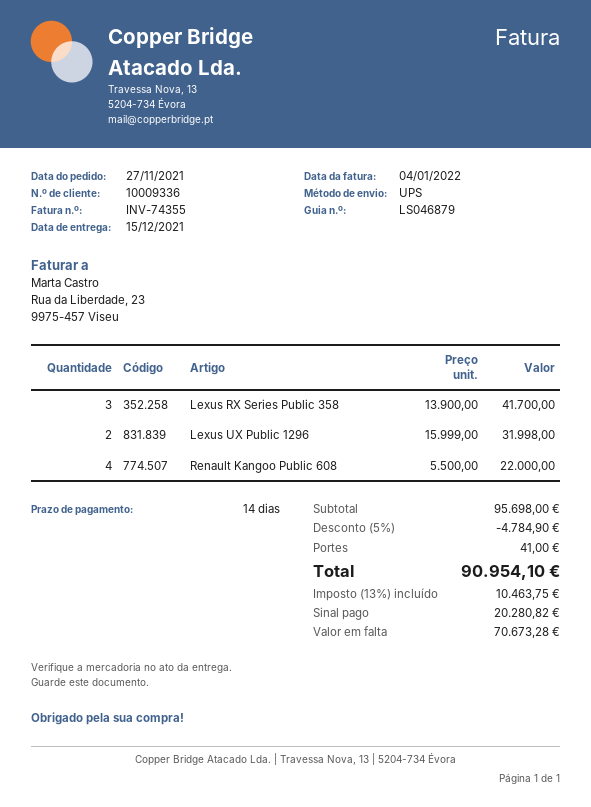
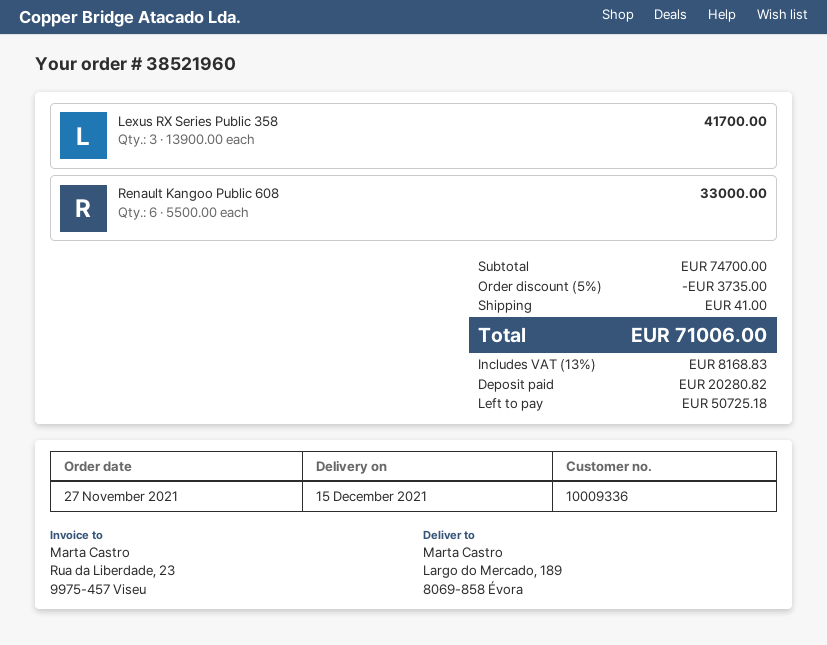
Lexus UX Public 1296: 2 x 15999.00 = 31998.00 -> none
Renault Kangoo Public 608: 4 x 5500.00 = 22000.00 -> 6 x 5500.00 = 33000.00
subtotal: 95698.00 -> 74700.00
discount: 5% = 4784.90 -> 5% = 3735.00
tax: 13% = 10463.75 -> 13% = 8168.83
total: 90954.10 -> 71006.00
balance: 70673.28 -> 50725.18

